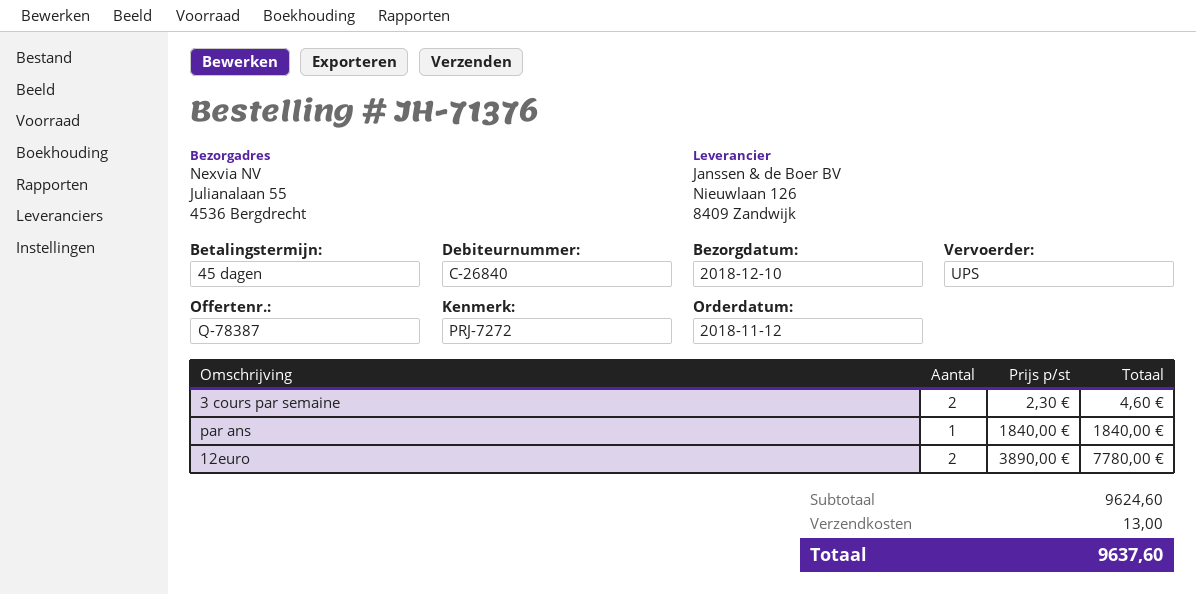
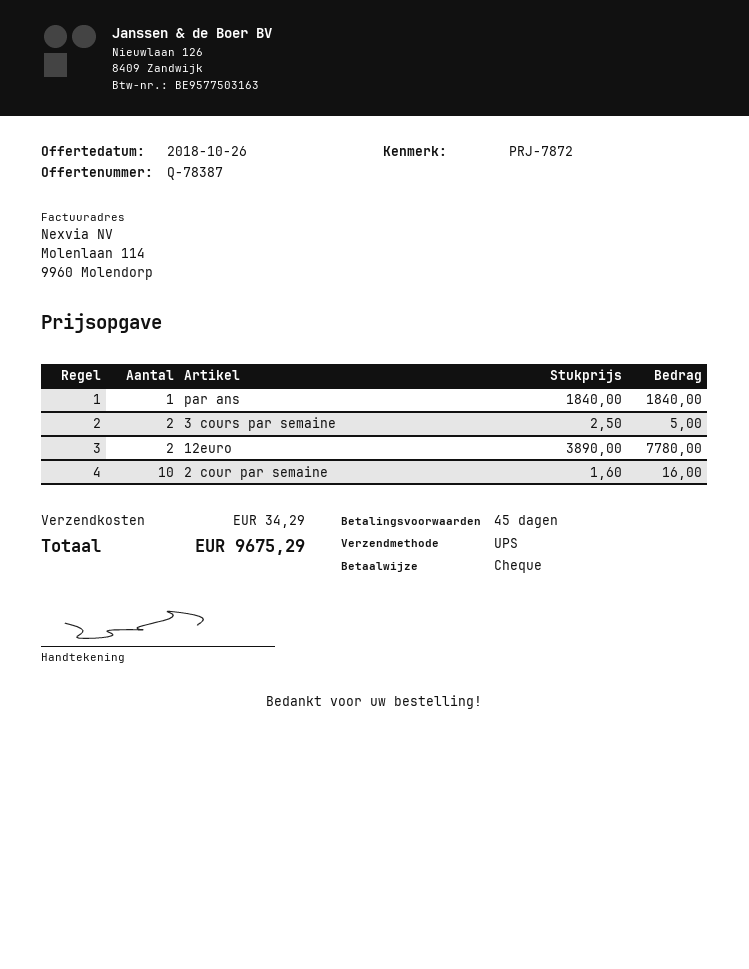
reference: PRJ-7272 -> PRJ-7872
3 cours par semaine: 2 x 2.30 = 4.60 -> 2 x 2.50 = 5.00
2 cour par semaine: none -> 10 x 1.60 = 16.00
shipping: 13.00 -> 34.29
total: 9637.60 -> 9675.29

